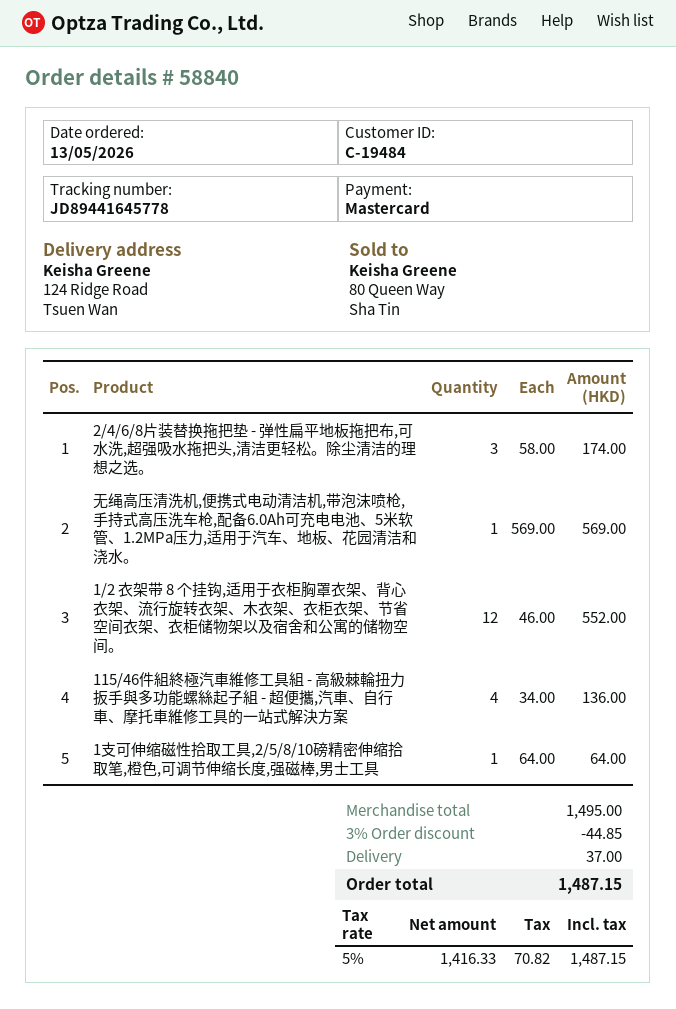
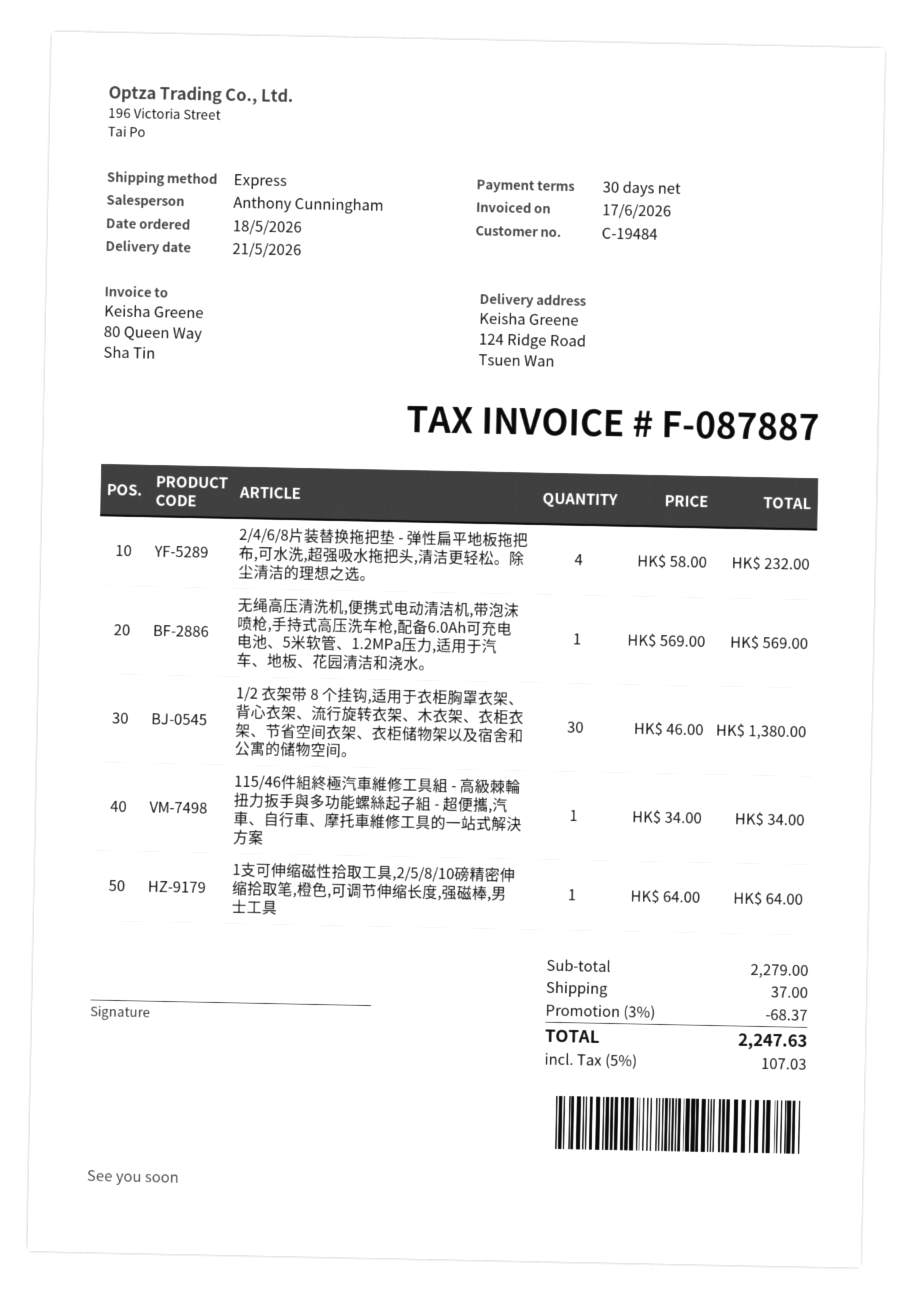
order date: 2026-05-13 -> 2026-05-18
2/4/6/8片装替换拖把垫 - 弹性扁平地板拖把布,可水洗,超强吸水拖把头,清洁更轻松。除尘清洁的理想之选。: 3 x 58.00 = 174.00 -> 4 x 58.00 = 232.00
1/2 衣架带 8 个挂钩,适用于衣柜胸罩衣架、背心衣架、流行旋转衣架、木衣架、衣柜衣架、节省空间衣架、衣柜储物架以及宿舍和公寓的储物空间。: 12 x 46.00 = 552.00 -> 30 x 46.00 = 1380.00
115/46件組終極汽車維修工具組 - 高級棘輪扭力扳手與多功能螺絲起子組 - 超便攜,汽車、自行車、摩托車維修工具的一站式解決方案: 4 x 34.00 = 136.00 -> 1 x 34.00 = 34.00
subtotal: 1495.00 -> 2279.00
discount: 3% = 44.85 -> 3% = 68.37
tax: 5% = 70.82 -> 5% = 107.03
total: 1487.15 -> 2247.63

